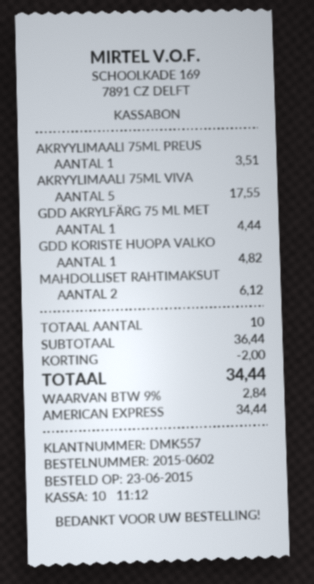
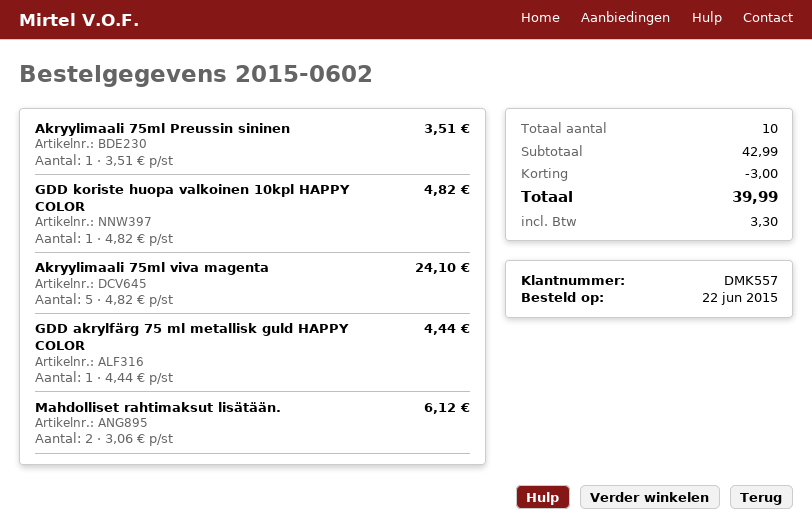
order date: 2015-06-23 -> 2015-06-22
AKRYYLIMAALI 75ML VIVA: 5 for 17.55 -> 5 for 24.10
subtotal: 36.44 -> 42.99
discount: 2.00 -> 3.00
tax: 2.84 -> 3.30
total: 34.44 -> 39.99

